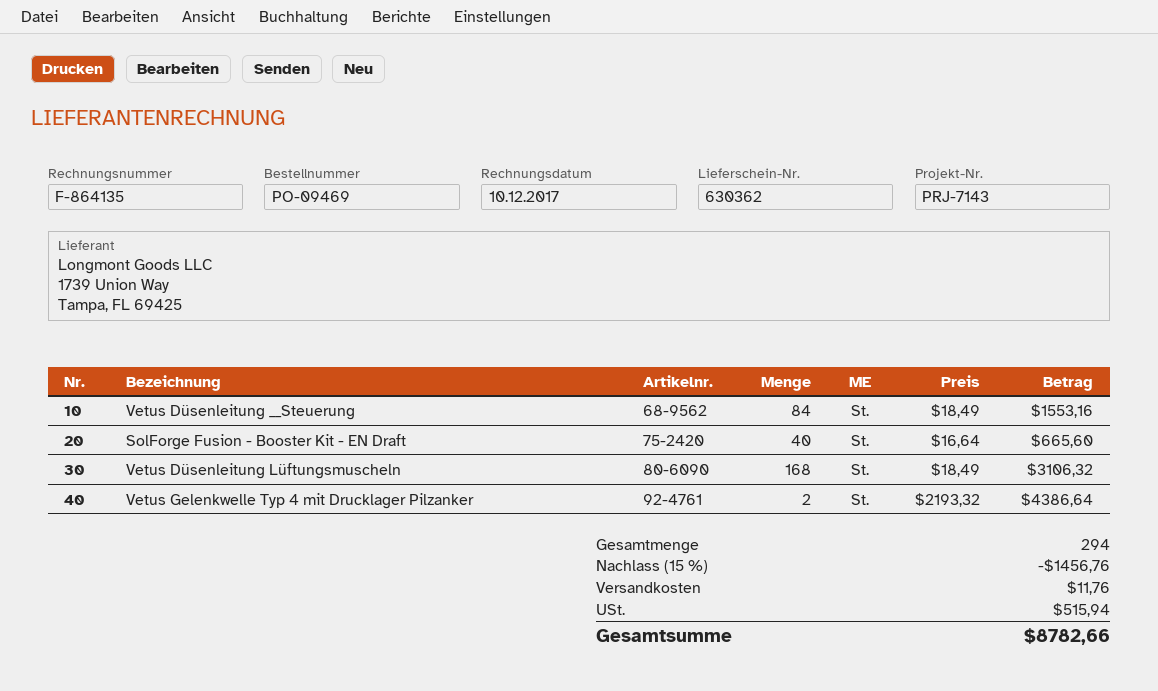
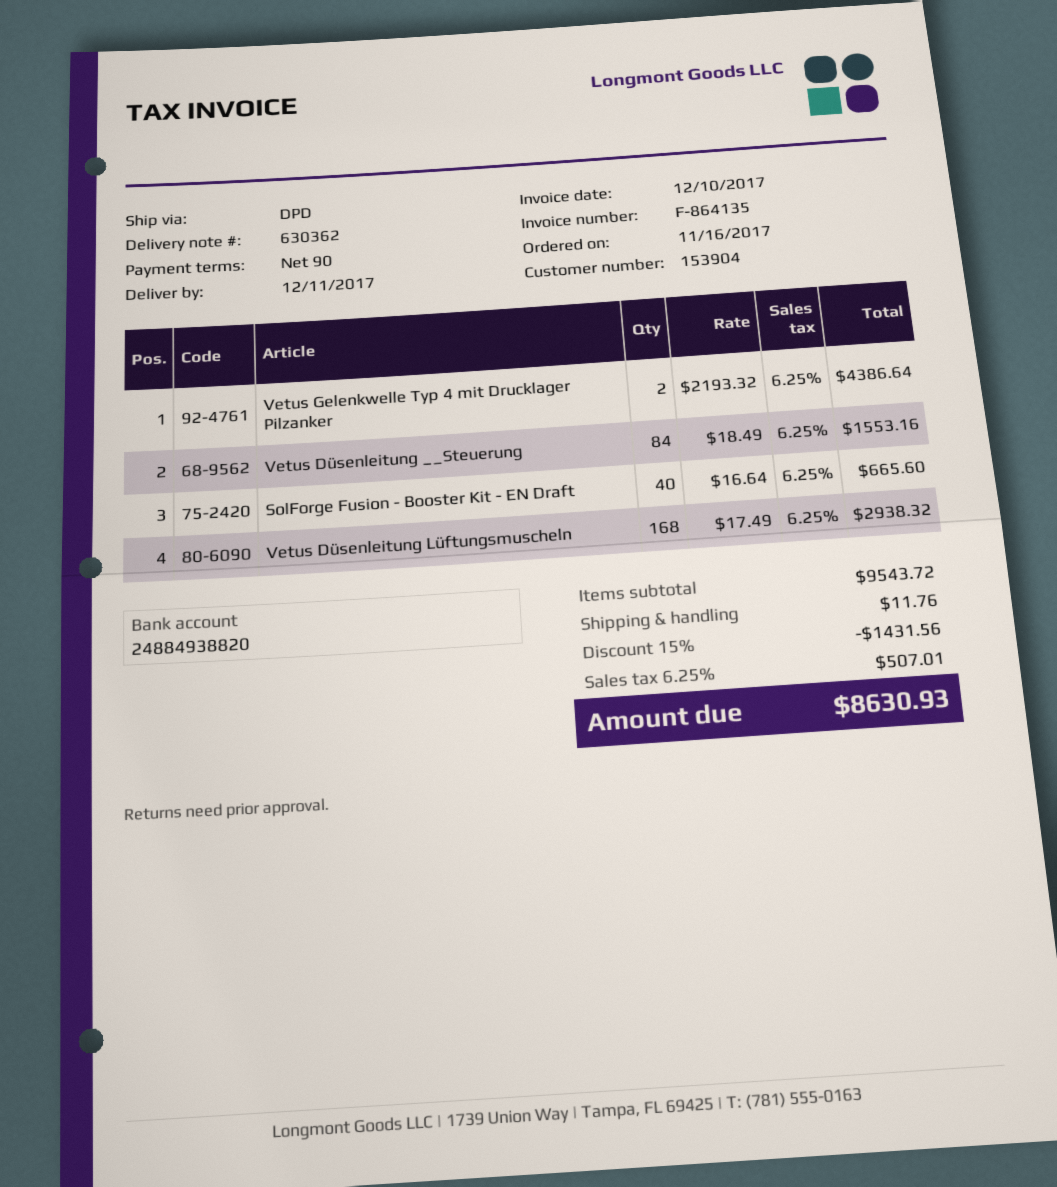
Vetus Düsenleitung Lüftungsmuscheln: 168 x 18.49 = 3106.32 -> 168 x 17.49 = 2938.32
discount: 15% = 1456.76 -> 15% = 1431.56
tax: 515.94 -> 507.01
total: 8782.66 -> 8630.93

